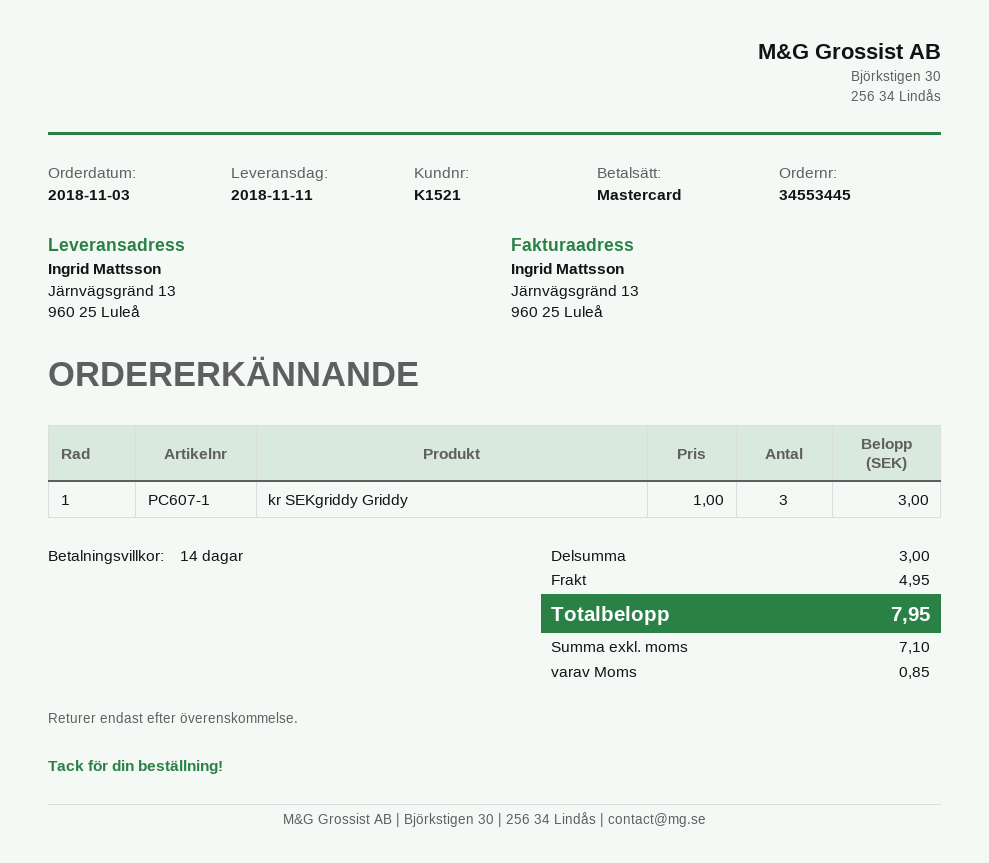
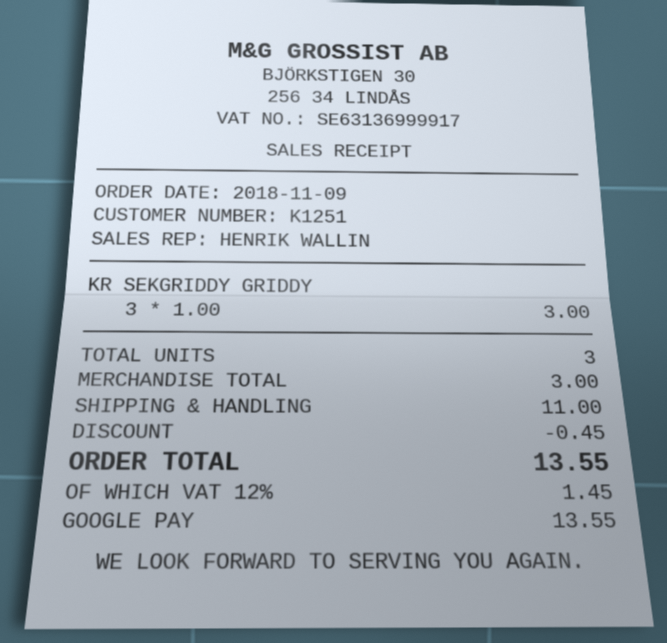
order date: 2018-11-03 -> 2018-11-09
customer number: K1521 -> K1251
payment method: Mastercard -> Google Pay
discount: none -> 0.45
shipping: 4.95 -> 11.00
tax: 0.85 -> 1.45
total: 7.95 -> 13.55

